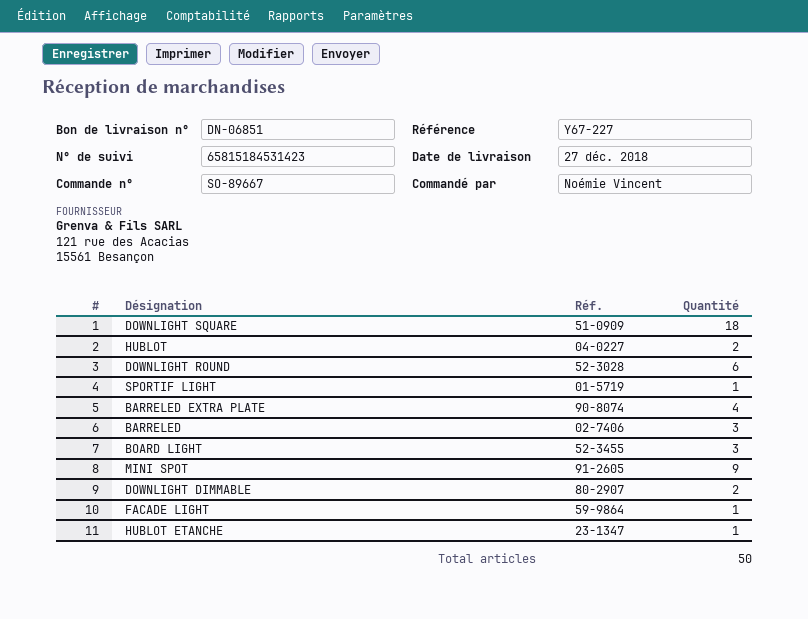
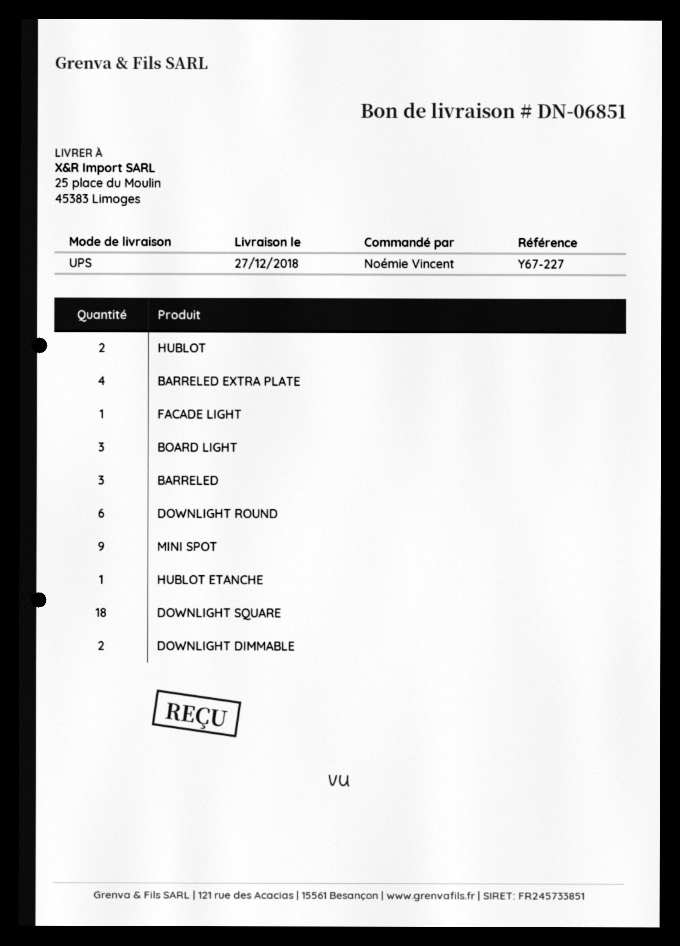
SPORTIF LIGHT: 1 -> none

